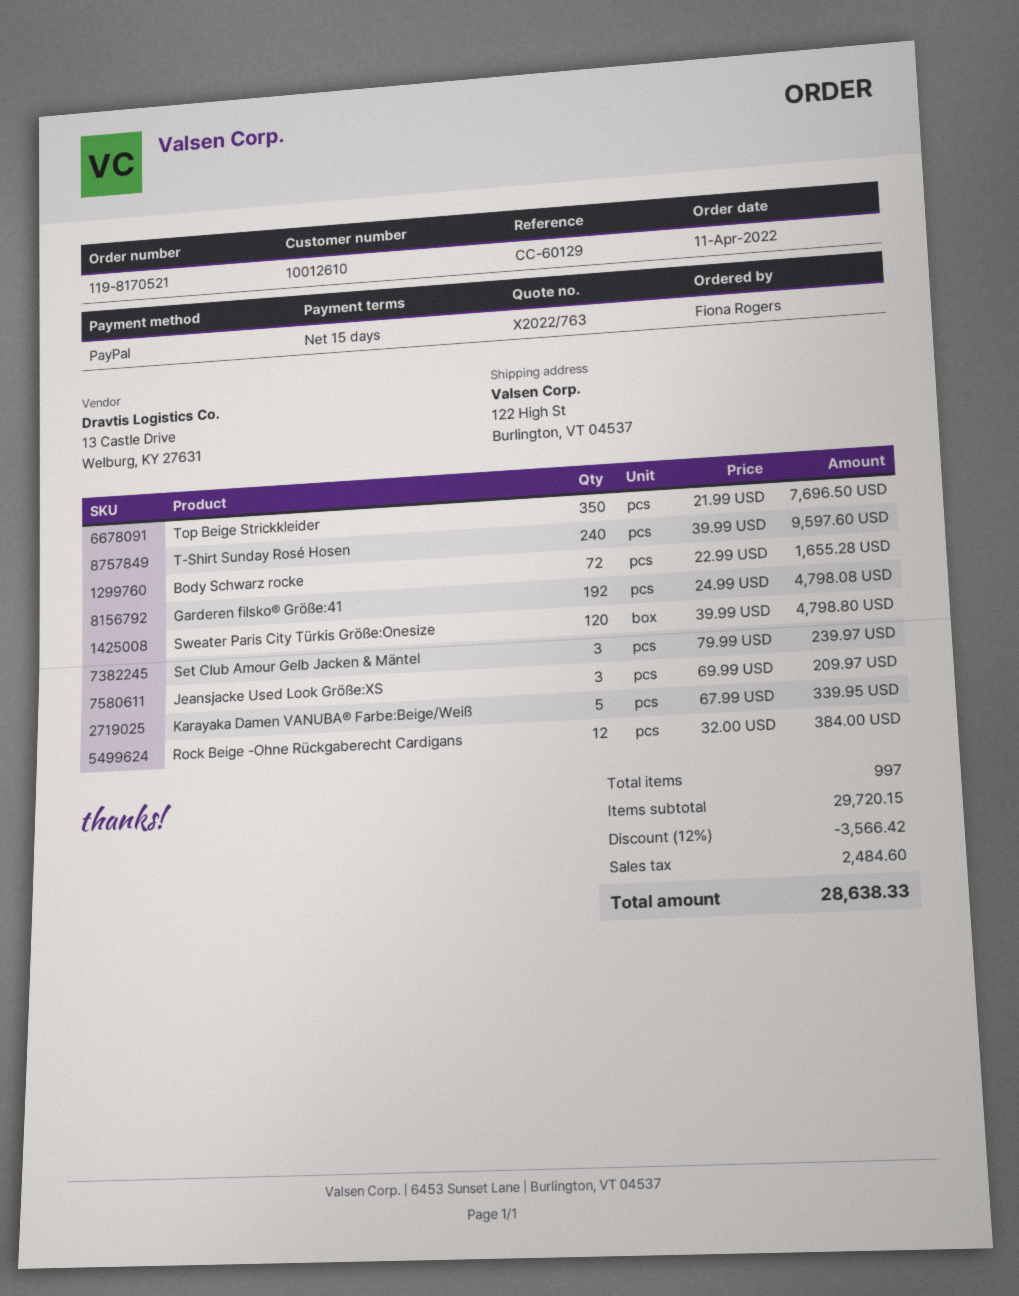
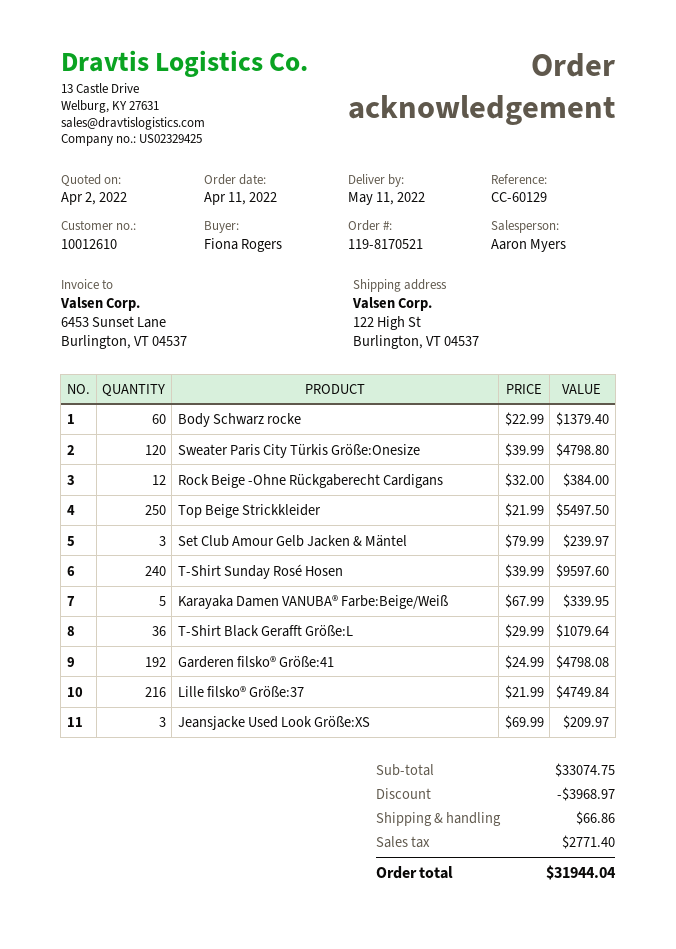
Top Beige Strickkleider: 350 x 21.99 = 7696.50 -> 250 x 21.99 = 5497.50
Body Schwarz rocke: 72 x 22.99 = 1655.28 -> 60 x 22.99 = 1379.40
T-Shirt Black Gerafft Größe:L: none -> 36 x 29.99 = 1079.64
Lille filsko® Größe:37: none -> 216 x 21.99 = 4749.84
subtotal: 29720.15 -> 33074.75
discount: 3566.42 -> 3968.97
shipping: none -> 66.86
tax: 2484.60 -> 2771.40
total: 28638.33 -> 31944.04

